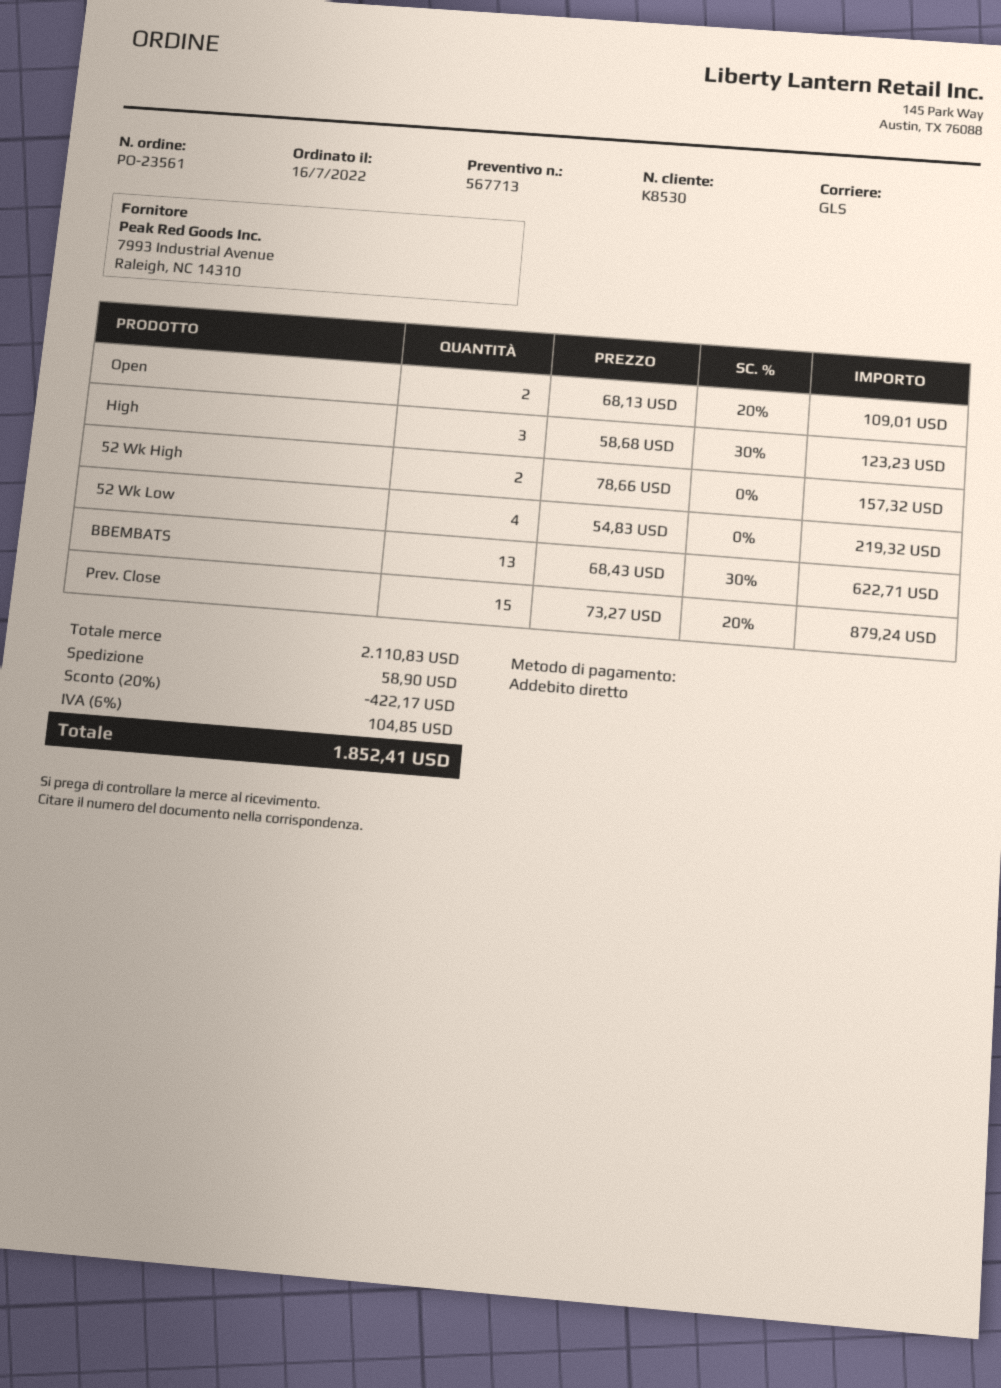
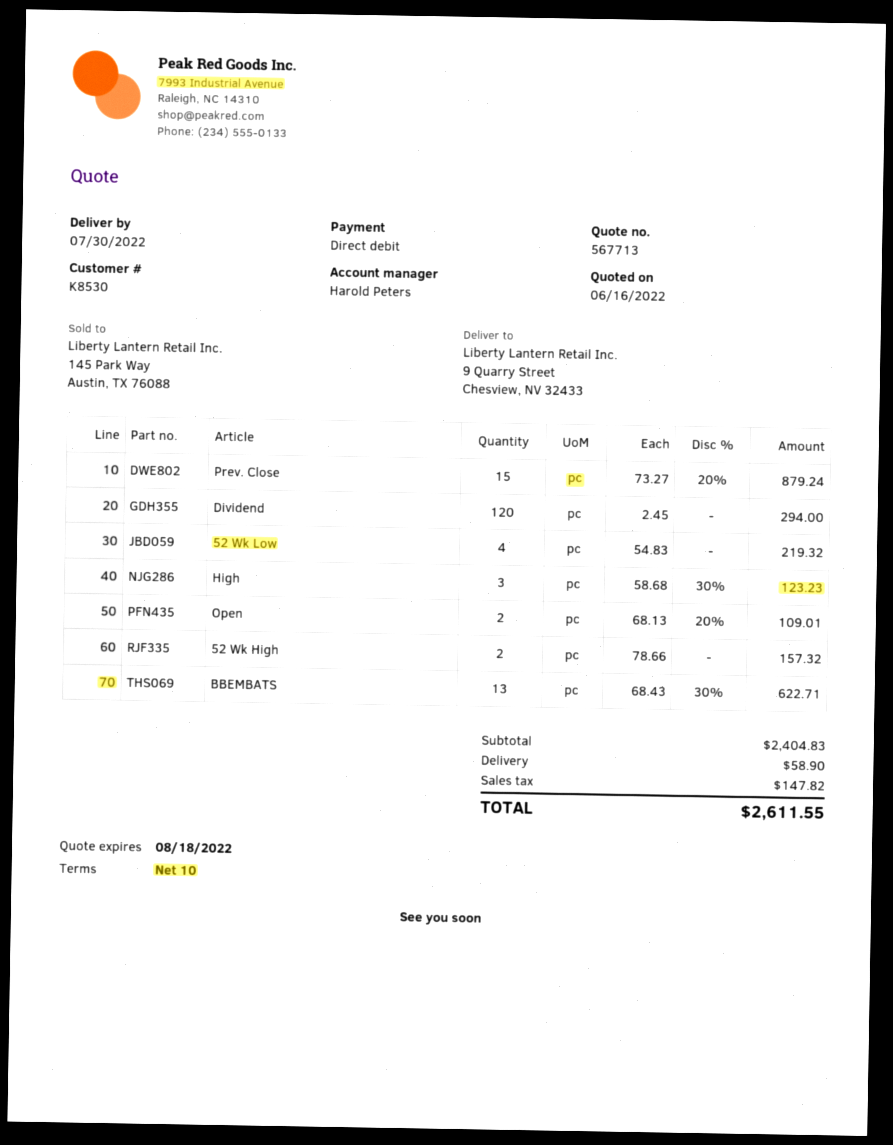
Dividend: none -> 120 x 2.45 = 294.00
subtotal: 2110.83 -> 2404.83
discount: 20% = 422.17 -> none
tax: 104.85 -> 147.82
total: 1852.41 -> 2611.55

